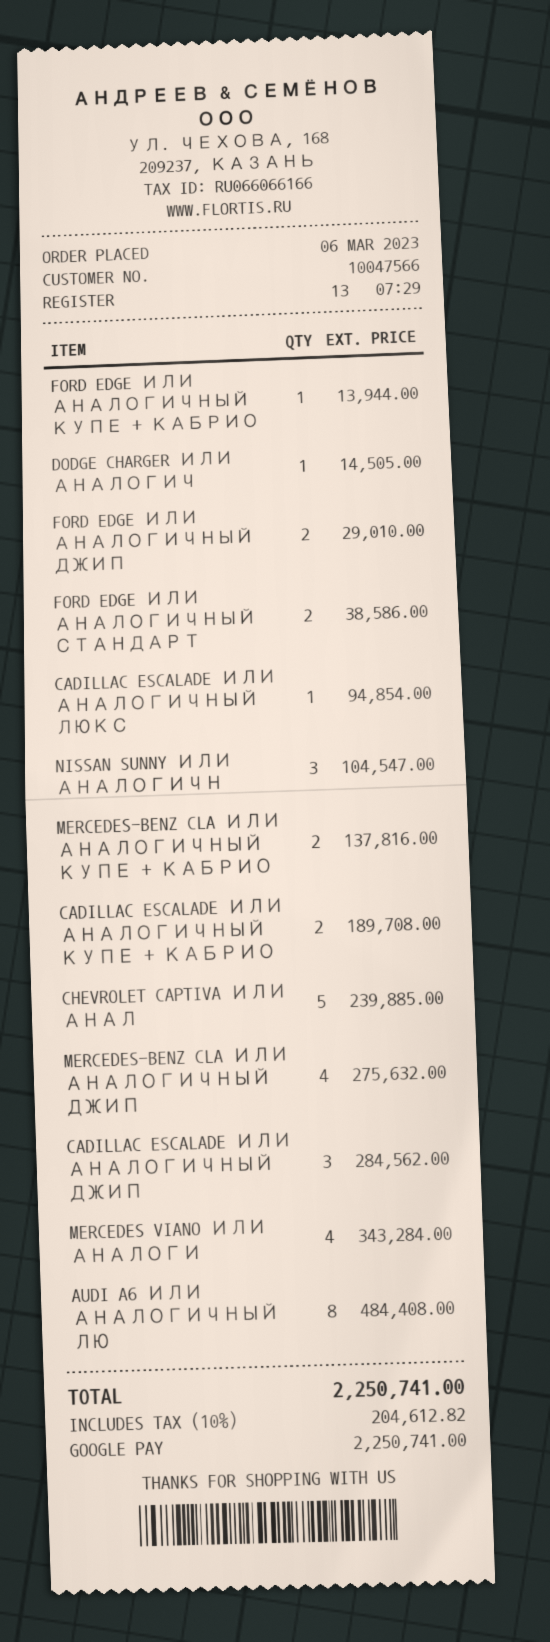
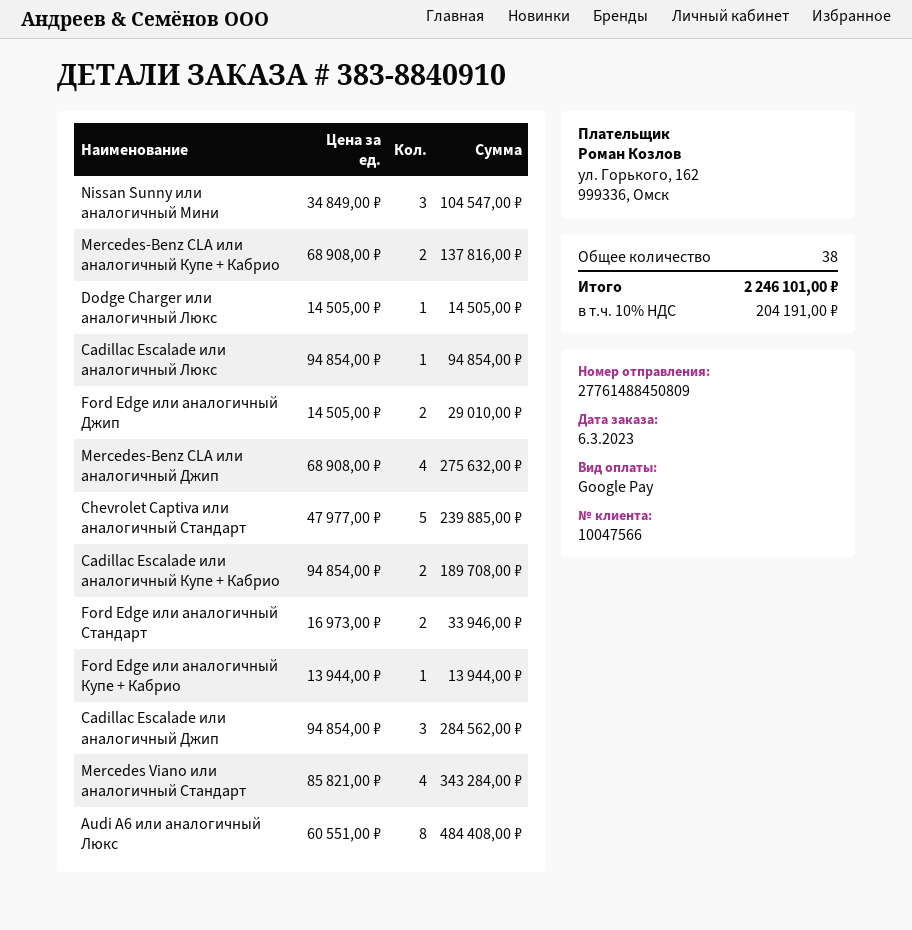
FORD EDGE ИЛИ АНАЛОГИЧНЫЙ СТАНДАРТ: 2 for 38586.00 -> 2 for 33946.00
tax: 10% = 204612.82 -> 10% = 204191.00
total: 2250741.00 -> 2246101.00

